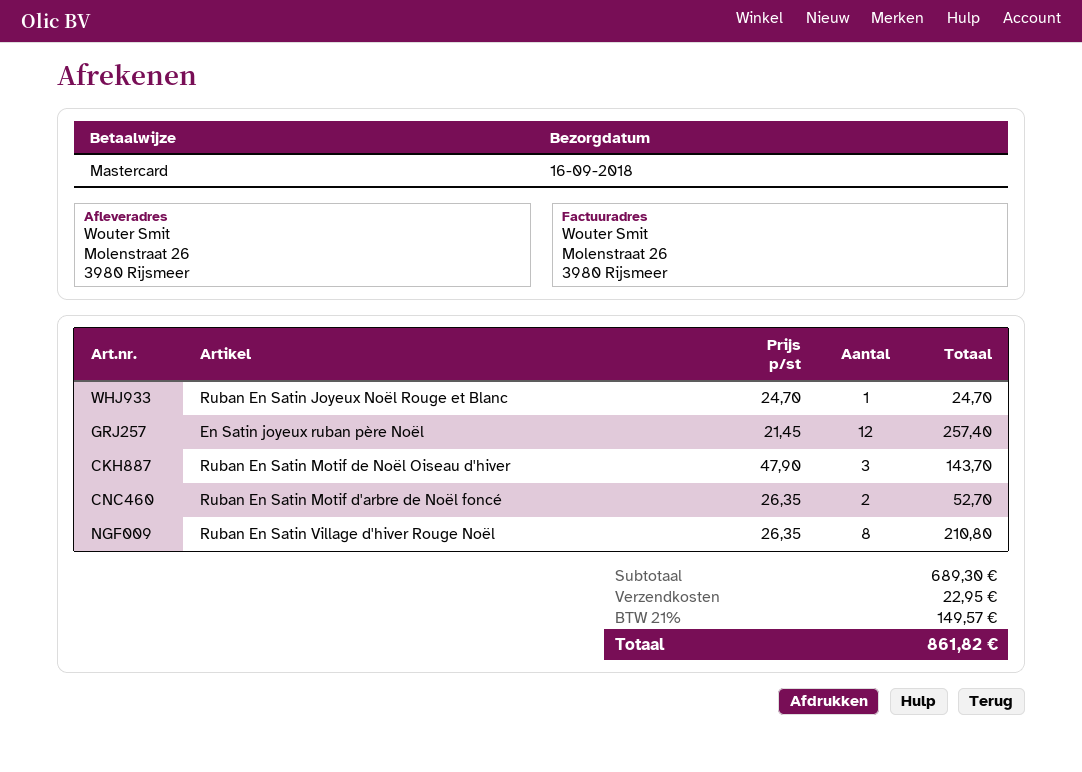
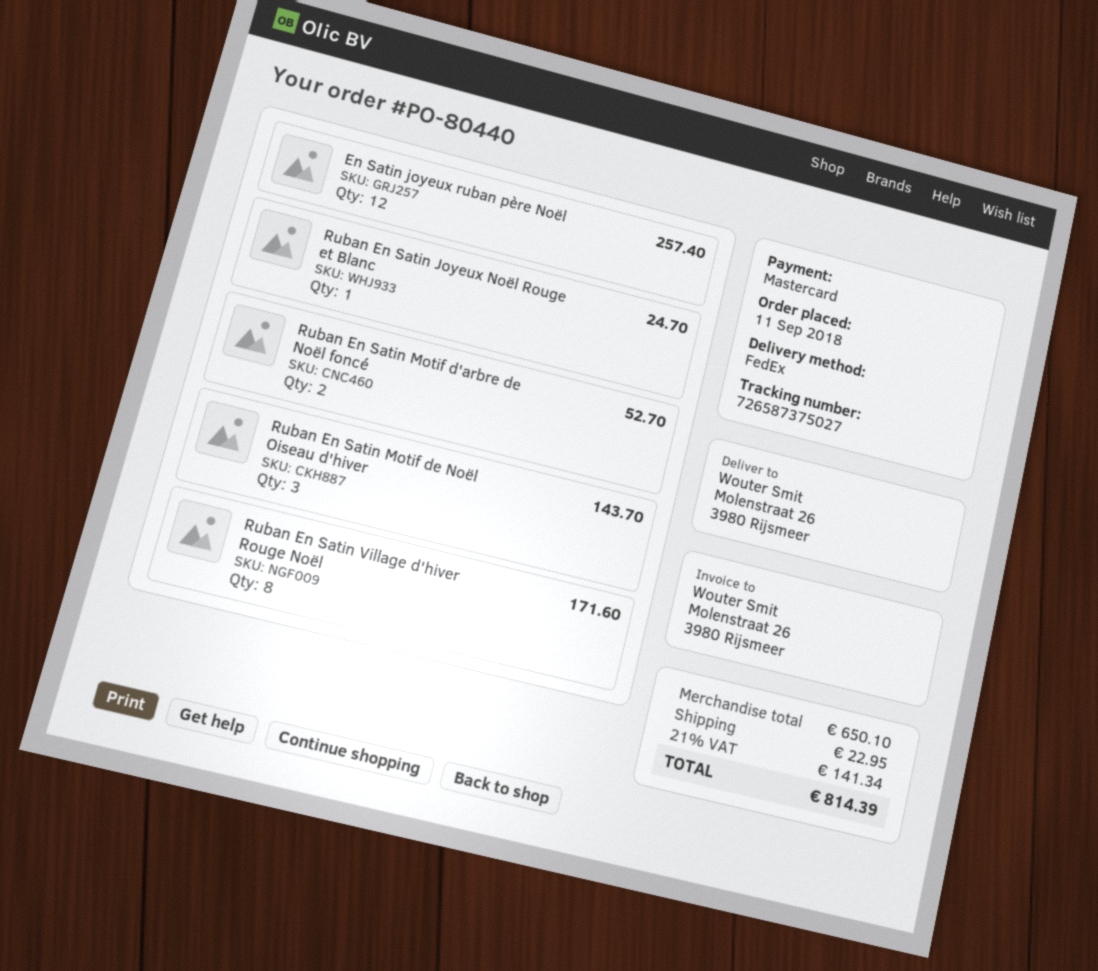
Ruban En Satin Village d'hiver Rouge Noël: 8 for 210.80 -> 8 for 171.60
subtotal: 689.30 -> 650.10
tax: 21% = 149.57 -> 21% = 141.34
total: 861.82 -> 814.39

